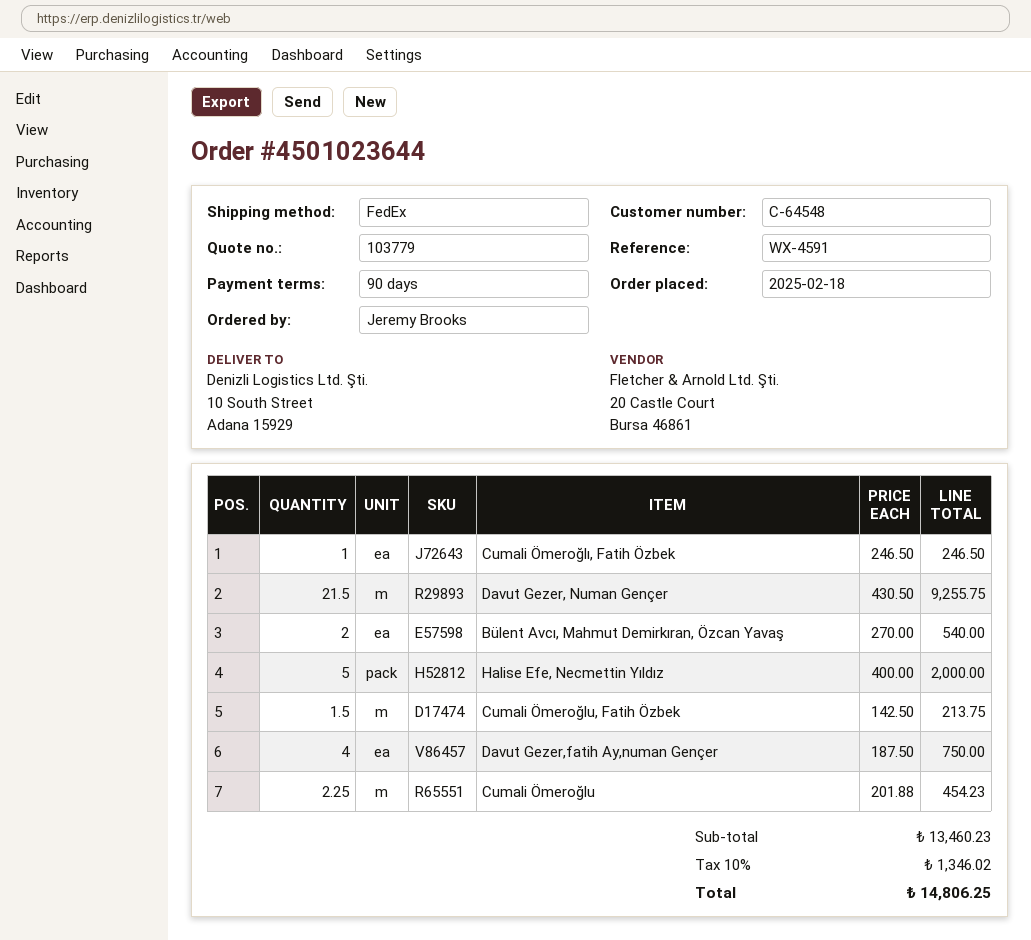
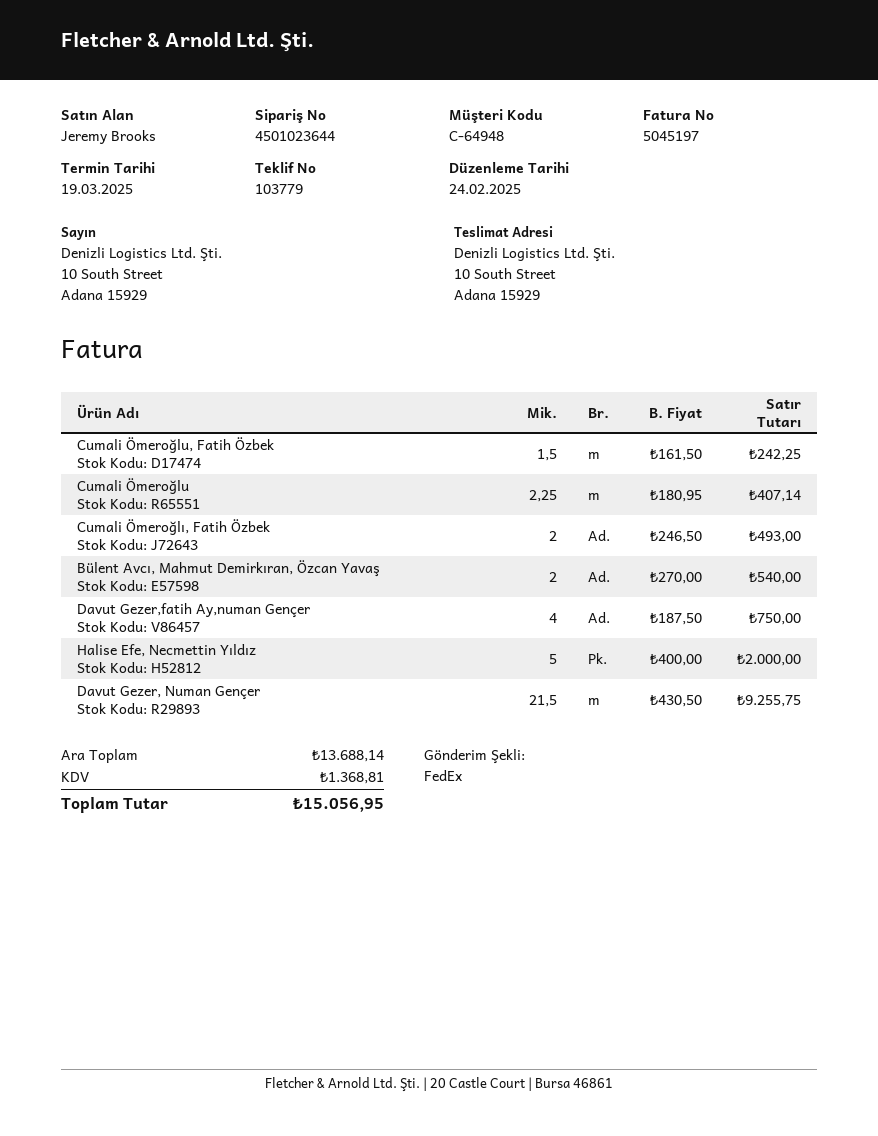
customer number: C-64548 -> C-64948
Cumali Ömeroğlı, Fatih Özbek: 1 x 246.50 = 246.50 -> 2 x 246.50 = 493.00
Cumali Ömeroğlu, Fatih Özbek: 1.5 x 142.50 = 213.75 -> 1.5 x 161.50 = 242.25
Cumali Ömeroğlu: 2.25 x 201.88 = 454.23 -> 2.25 x 180.95 = 407.14
subtotal: 13460.23 -> 13688.14
tax: 1346.02 -> 1368.81
total: 14806.25 -> 15056.95

